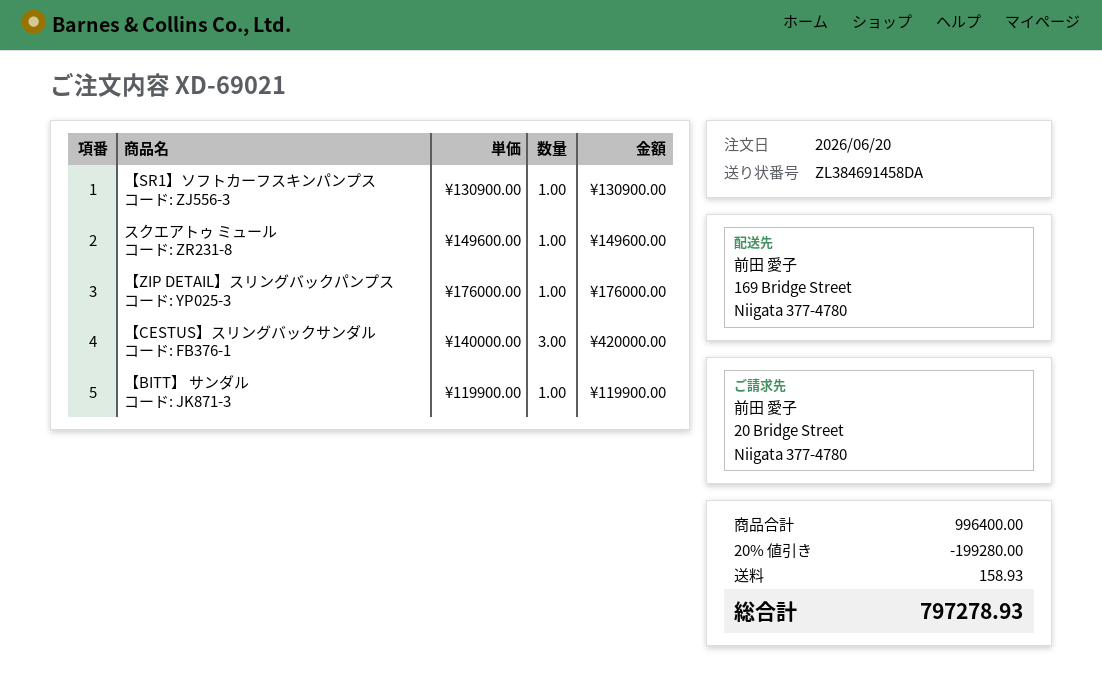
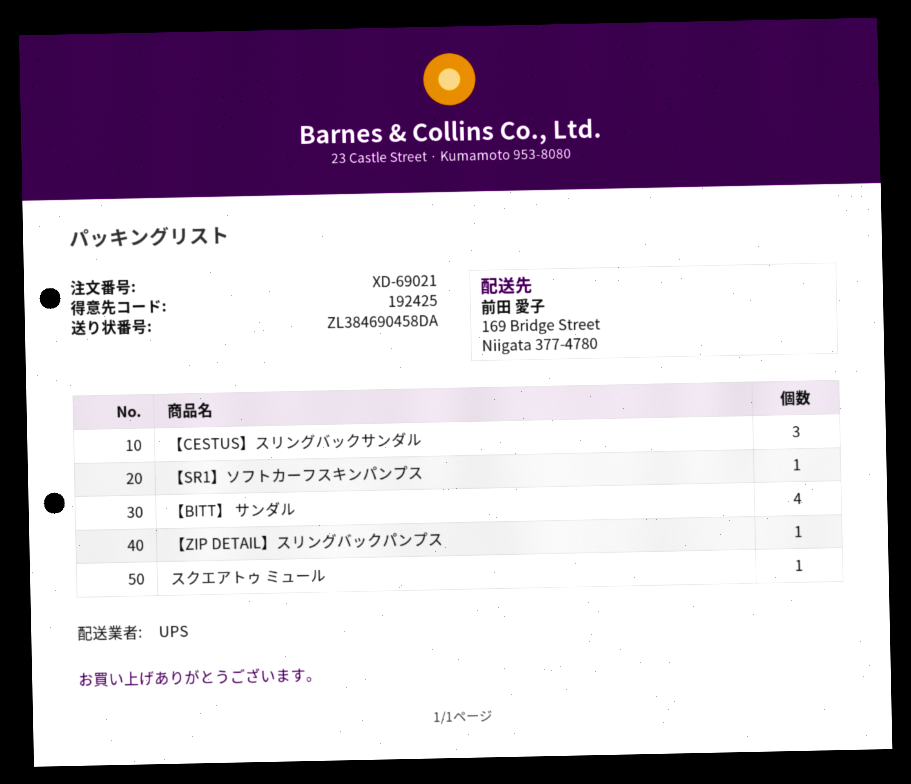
tracking number: ZL384691458DA -> ZL384690458DA
【BITT】 サンダル: 1 -> 4

